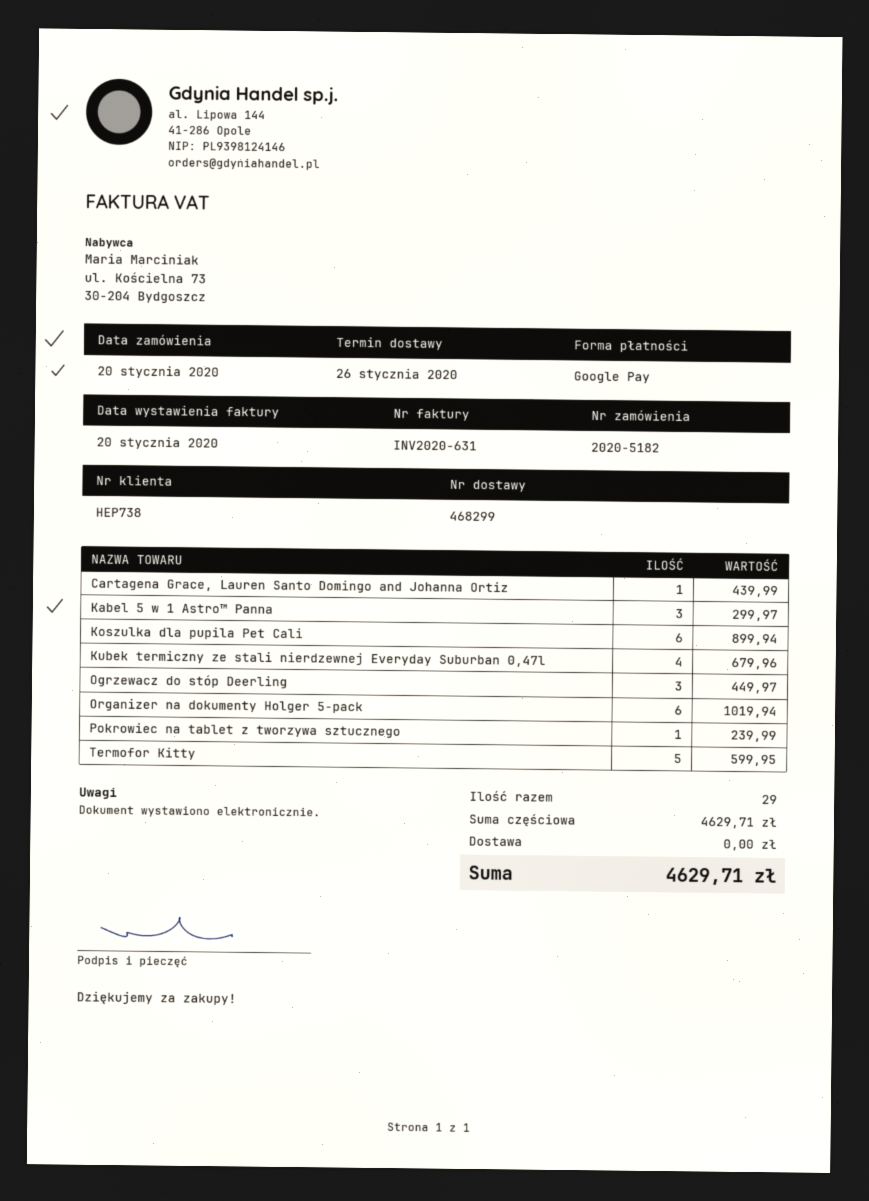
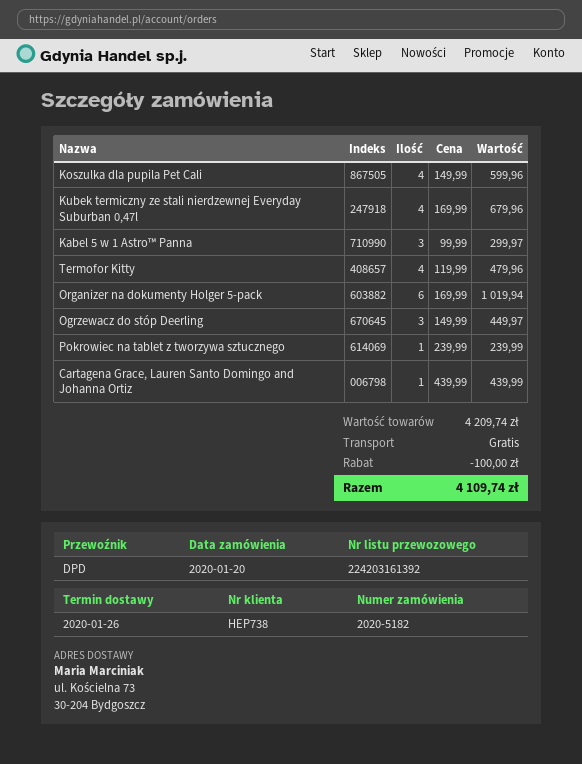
Koszulka dla pupila Pet Cali: 6 for 899.94 -> 4 for 599.96
Termofor Kitty: 5 for 599.95 -> 4 for 479.96
subtotal: 4629.71 -> 4209.74
discount: none -> 100.00
total: 4629.71 -> 4109.74

